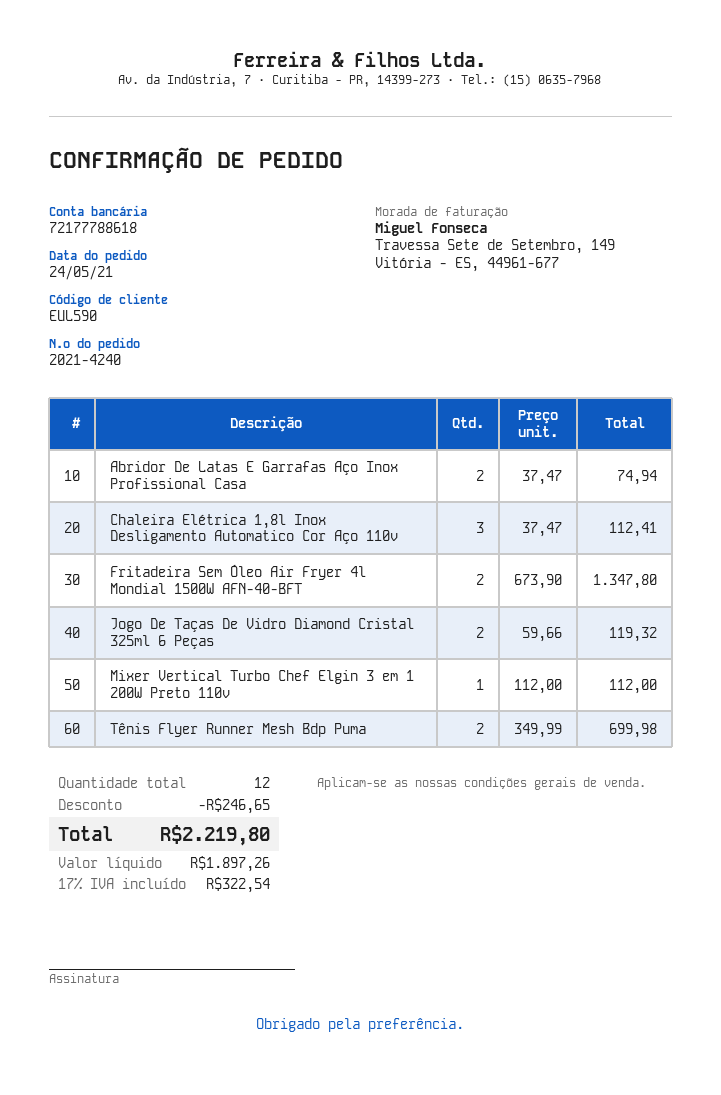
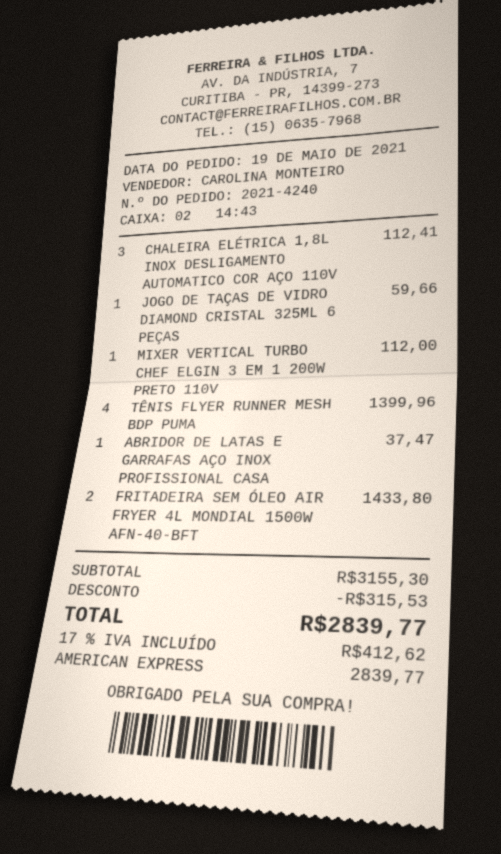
order date: 2021-05-24 -> 2021-05-19
Abridor De Latas E Garrafas Aço Inox Profissional Casa: 2 for 74.94 -> 1 for 37.47
Fritadeira Sem Óleo Air Fryer 4l Mondial 1500W AFN-40-BFT: 2 for 1347.80 -> 2 for 1433.80
Jogo De Taças De Vidro Diamond Cristal 325ml 6 Peças: 2 for 119.32 -> 1 for 59.66
Tênis Flyer Runner Mesh Bdp Puma: 2 for 699.98 -> 4 for 1399.96
discount: 246.65 -> 315.53
tax: 17% = 322.54 -> 17% = 412.62
total: 2219.80 -> 2839.77

